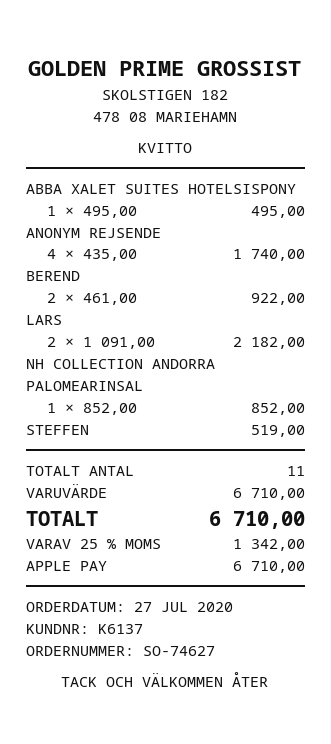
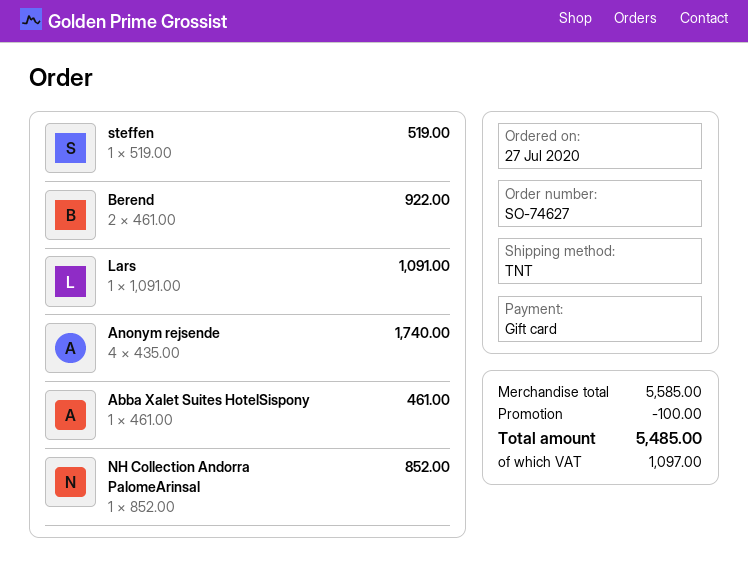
payment method: Apple Pay -> gift card
ABBA XALET SUITES HOTELSISPONY: 1 x 495.00 = 495.00 -> 1 x 461.00 = 461.00
LARS: 2 x 1091.00 = 2182.00 -> 1 x 1091.00 = 1091.00
subtotal: 6710.00 -> 5585.00
discount: none -> 100.00
tax: 1342.00 -> 1097.00
total: 6710.00 -> 5485.00

